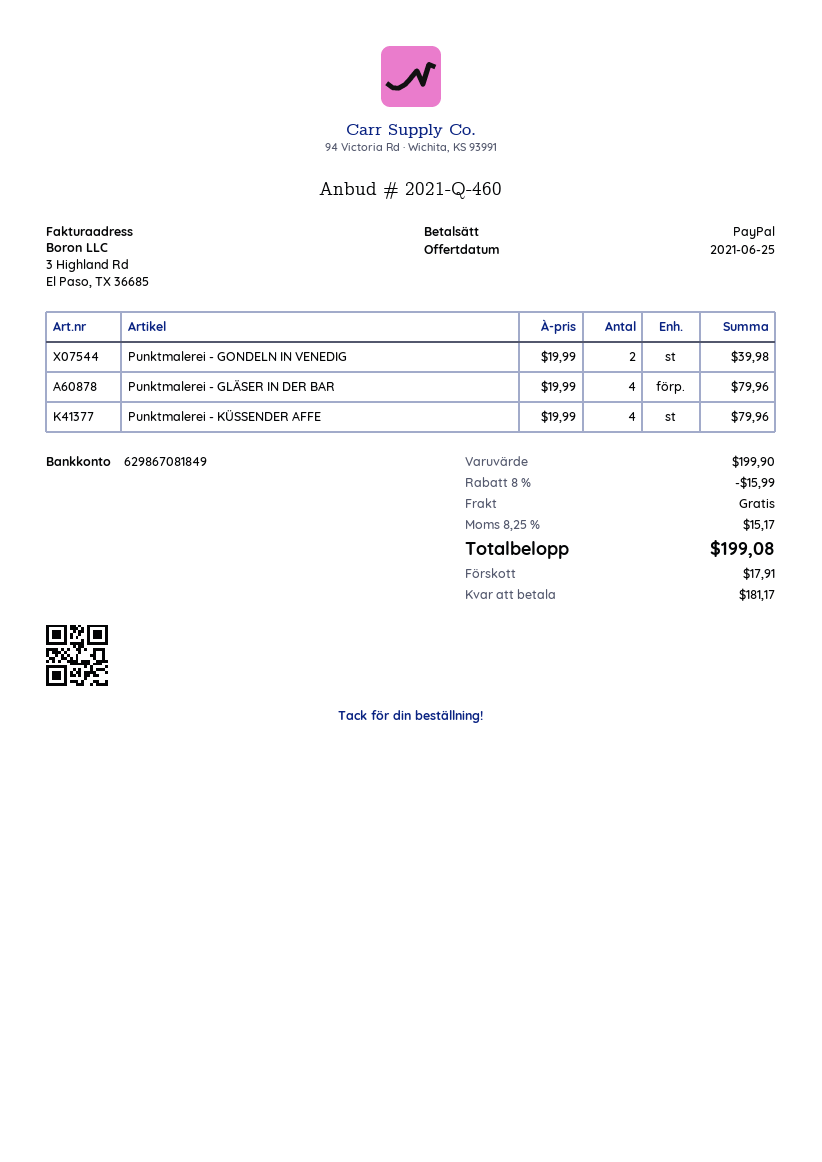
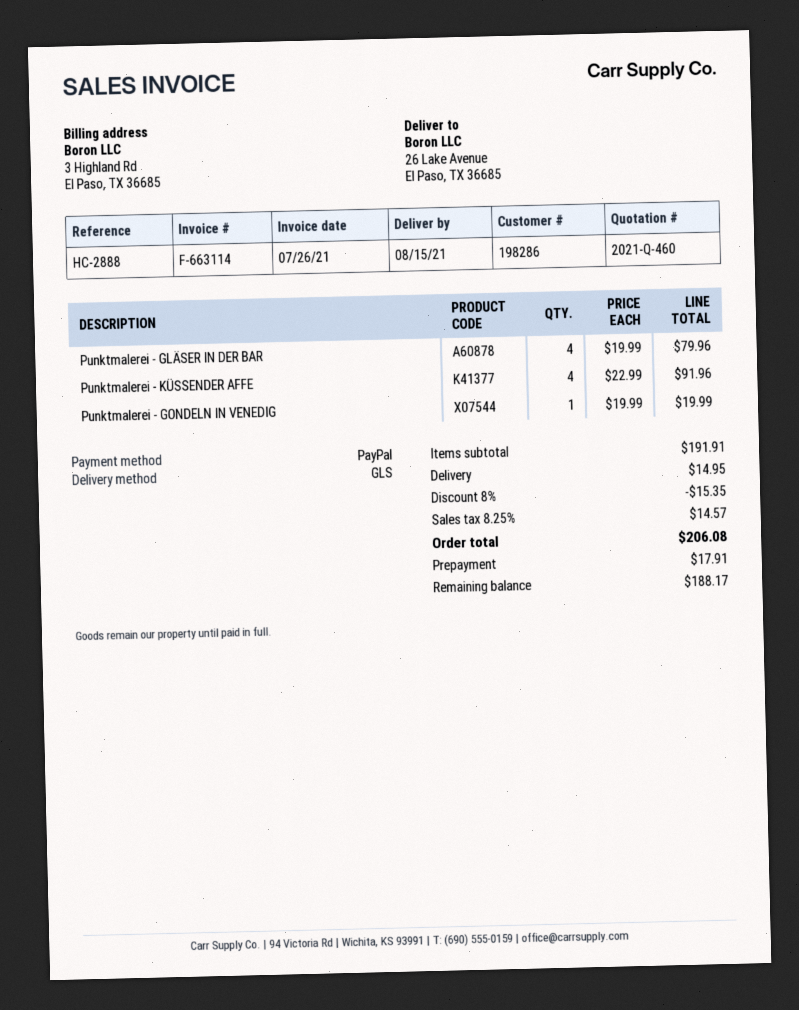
Punktmalerei - GONDELN IN VENEDIG: 2 x 19.99 = 39.98 -> 1 x 19.99 = 19.99
Punktmalerei - KÜSSENDER AFFE: 4 x 19.99 = 79.96 -> 4 x 22.99 = 91.96
subtotal: 199.90 -> 191.91
discount: 8% = 15.99 -> 8% = 15.35
shipping: 0.00 -> 14.95
tax: 8.25% = 15.17 -> 8.25% = 14.57
total: 199.08 -> 206.08
balance: 181.17 -> 188.17

